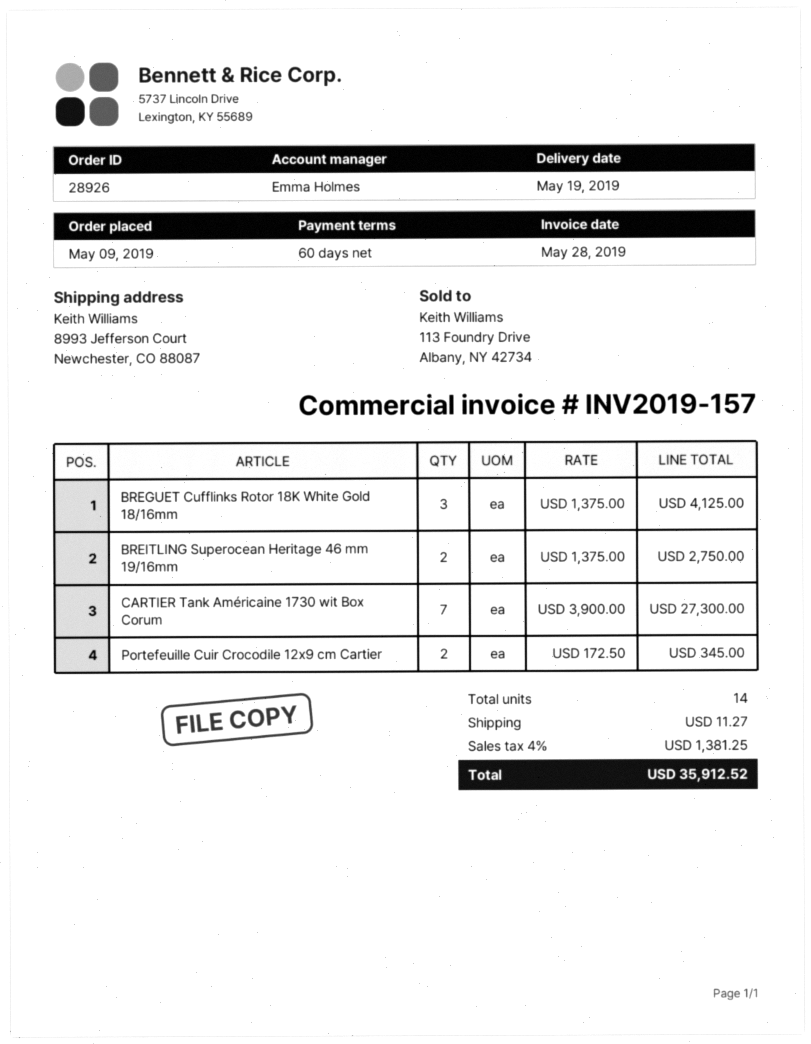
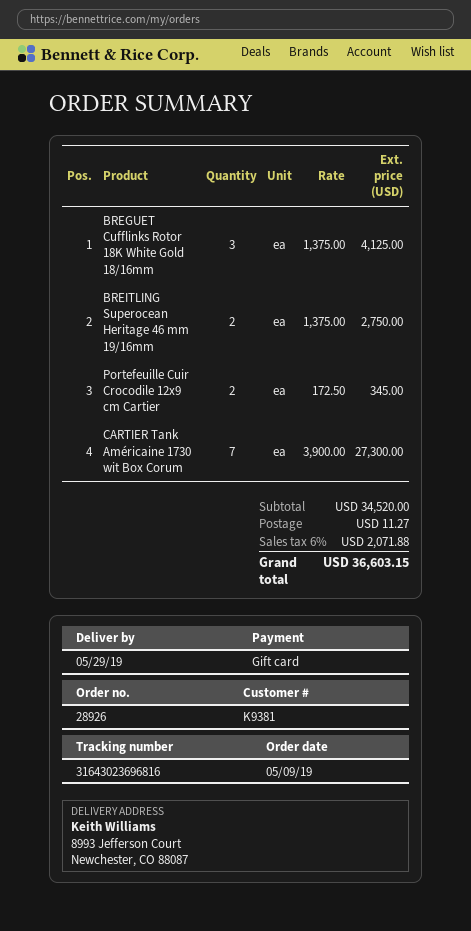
delivery date: 2019-05-19 -> 2019-05-29
tax: 4% = 1381.25 -> 6% = 2071.88
total: 35912.52 -> 36603.15

